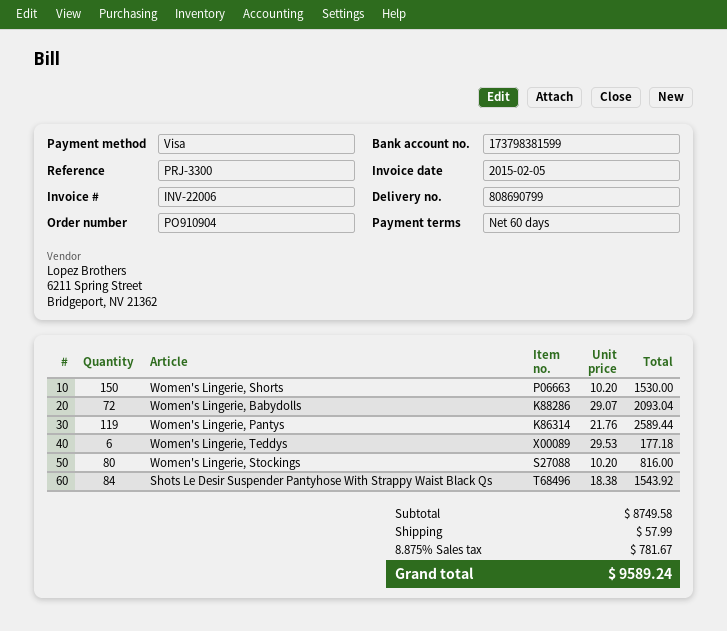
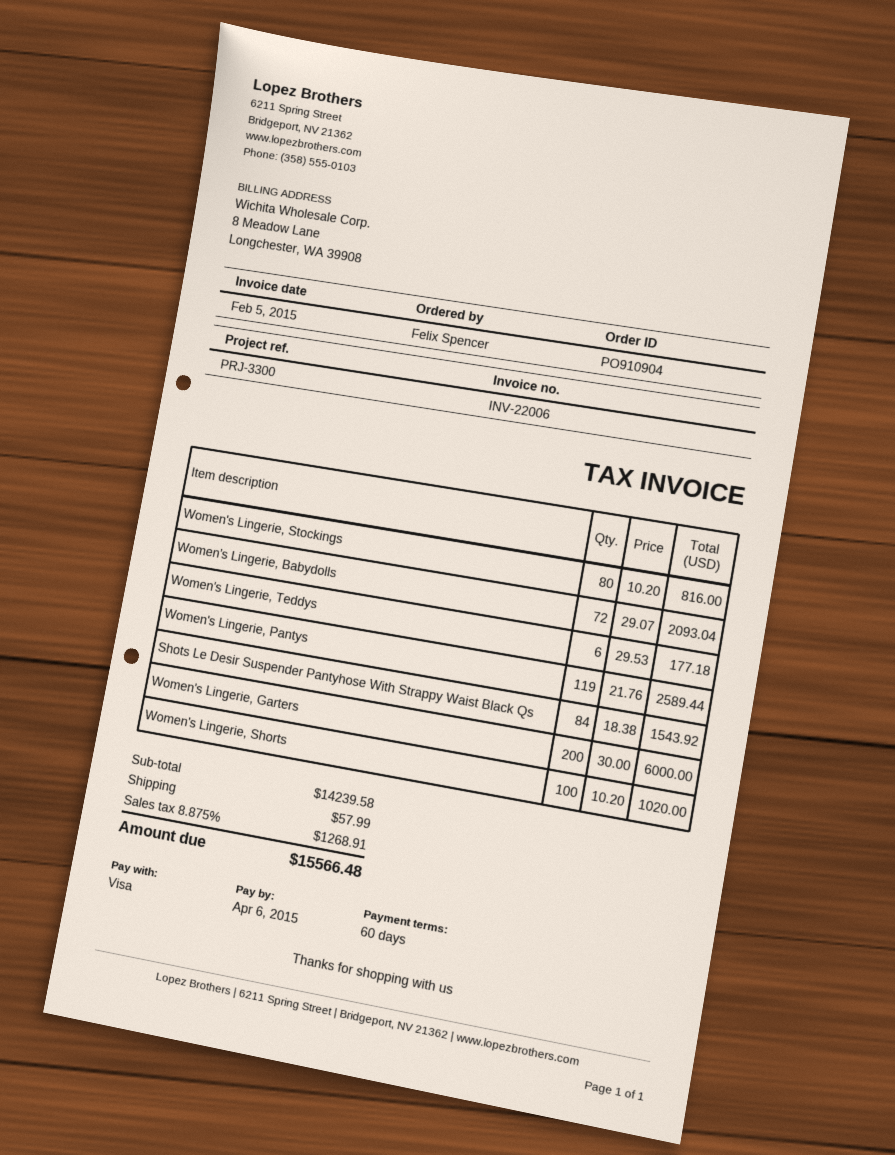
Women's Lingerie, Shorts: 150 x 10.20 = 1530.00 -> 100 x 10.20 = 1020.00
Women's Lingerie, Garters: none -> 200 x 30.00 = 6000.00
subtotal: 8749.58 -> 14239.58
tax: 8.875% = 781.67 -> 8.875% = 1268.91
total: 9589.24 -> 15566.48

